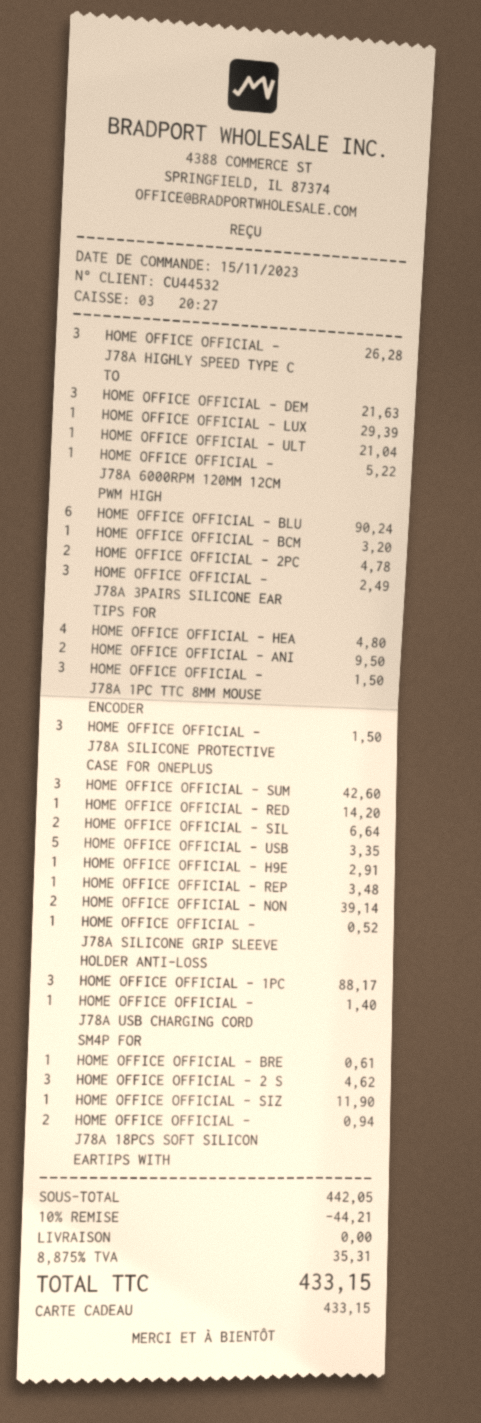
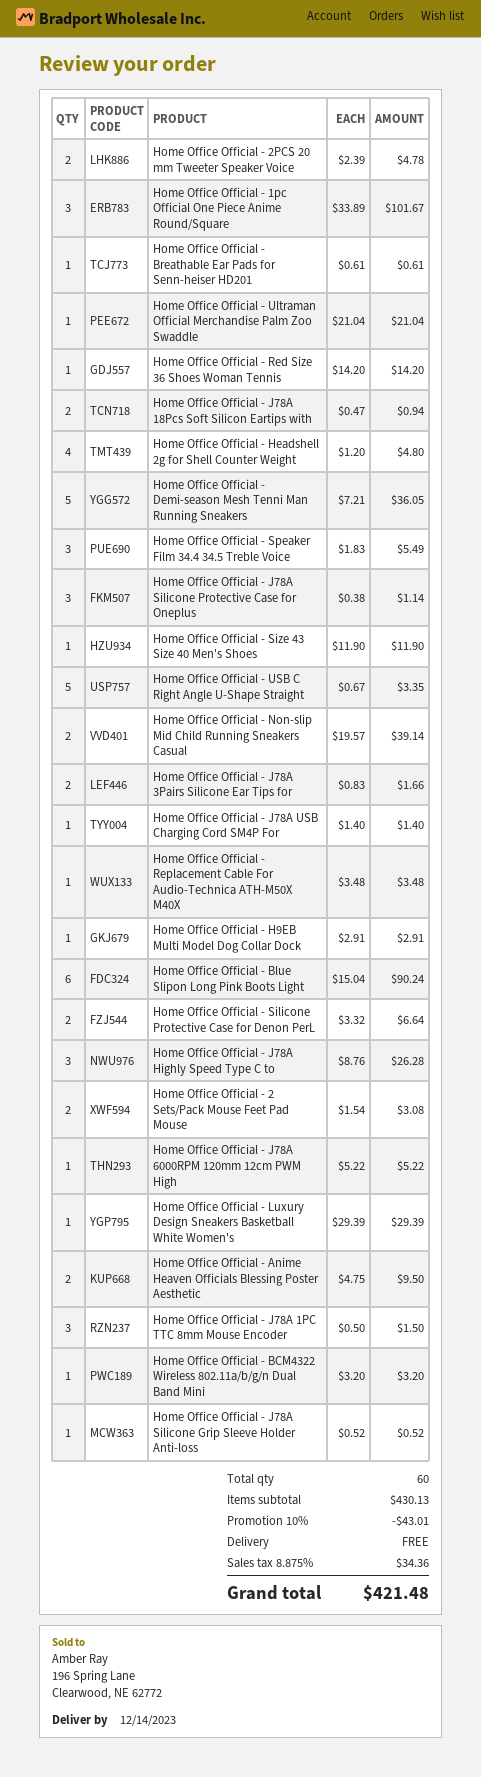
HOME OFFICE OFFICIAL - DEM: 3 for 21.63 -> 5 for 36.05
HOME OFFICE OFFICIAL - J78A 3PAIRS SILICONE EAR TIPS FOR: 3 for 2.49 -> 2 for 1.66
HOME OFFICE OFFICIAL - J78A SILICONE PROTECTIVE CASE FOR ONEPLUS: 3 for 1.50 -> 3 for 1.14
HOME OFFICE OFFICIAL - SUM: 3 for 42.60 -> none
HOME OFFICE OFFICIAL - 1PC: 3 for 88.17 -> 3 for 101.67
HOME OFFICE OFFICIAL - 2 S: 3 for 4.62 -> 2 for 3.08
Home Office Official - Speaker Film 34.4 34.5 Treble Voice: none -> 3 for 5.49
subtotal: 442.05 -> 430.13
discount: 10% = 44.21 -> 10% = 43.01
tax: 8.875% = 35.31 -> 8.875% = 34.36
total: 433.15 -> 421.48

